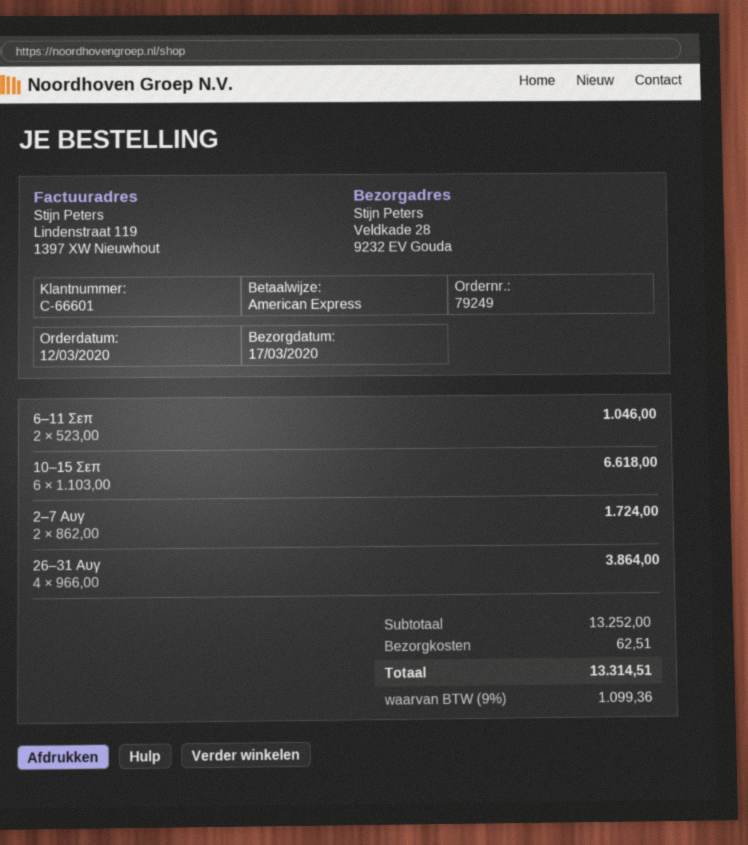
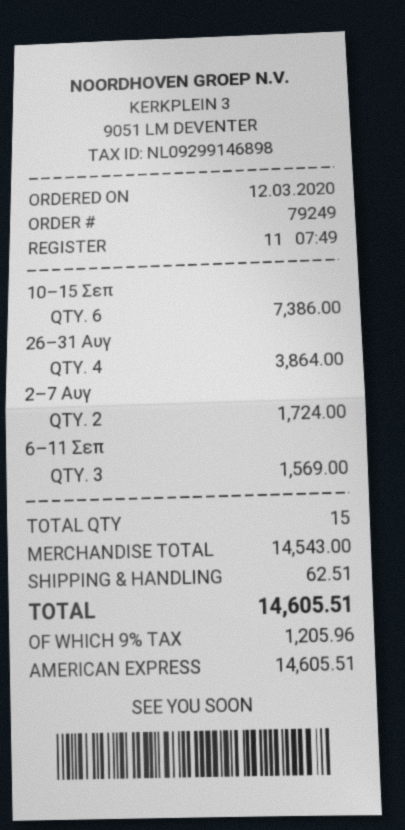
6–11 Σεπ: 2 for 1046.00 -> 3 for 1569.00
10–15 Σεπ: 6 for 6618.00 -> 6 for 7386.00
subtotal: 13252.00 -> 14543.00
tax: 9% = 1099.36 -> 9% = 1205.96
total: 13314.51 -> 14605.51

